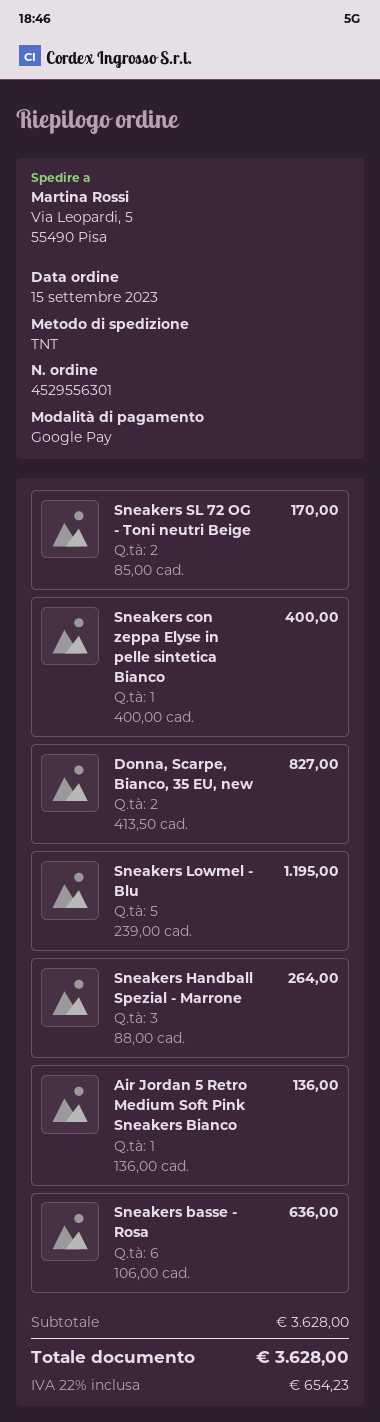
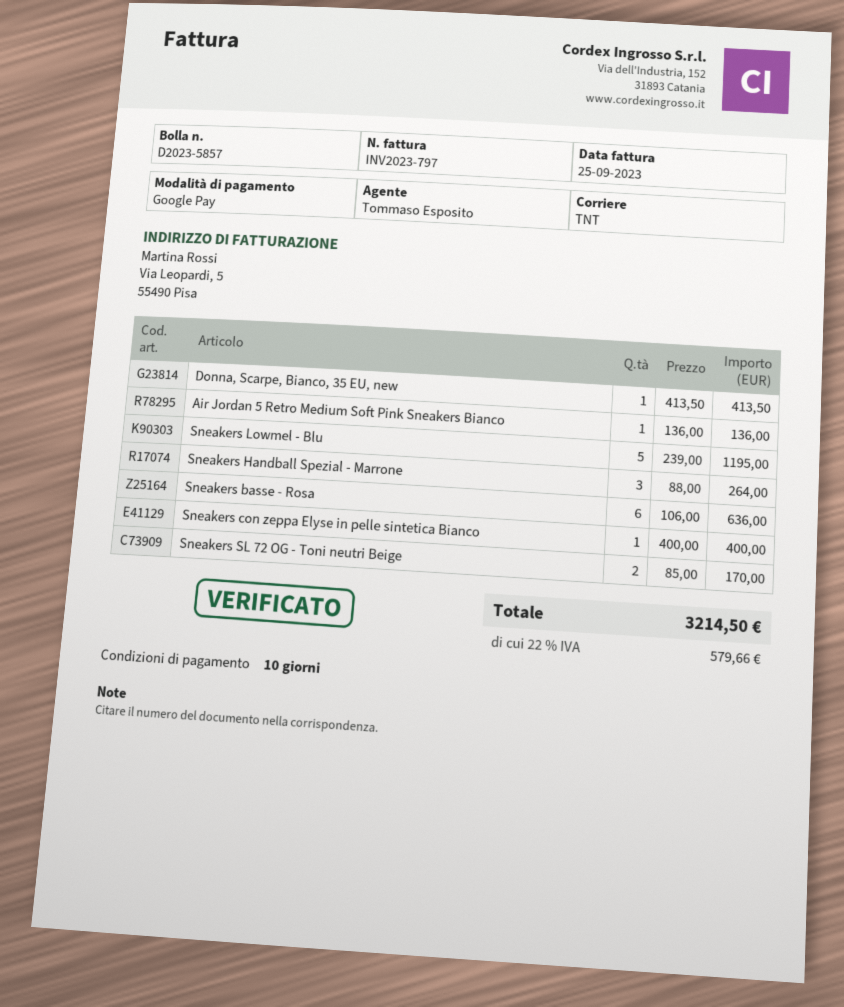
Donna, Scarpe, Bianco, 35 EU, new: 2 x 413.50 = 827.00 -> 1 x 413.50 = 413.50
tax: 22% = 654.23 -> 22% = 579.66
total: 3628.00 -> 3214.50

